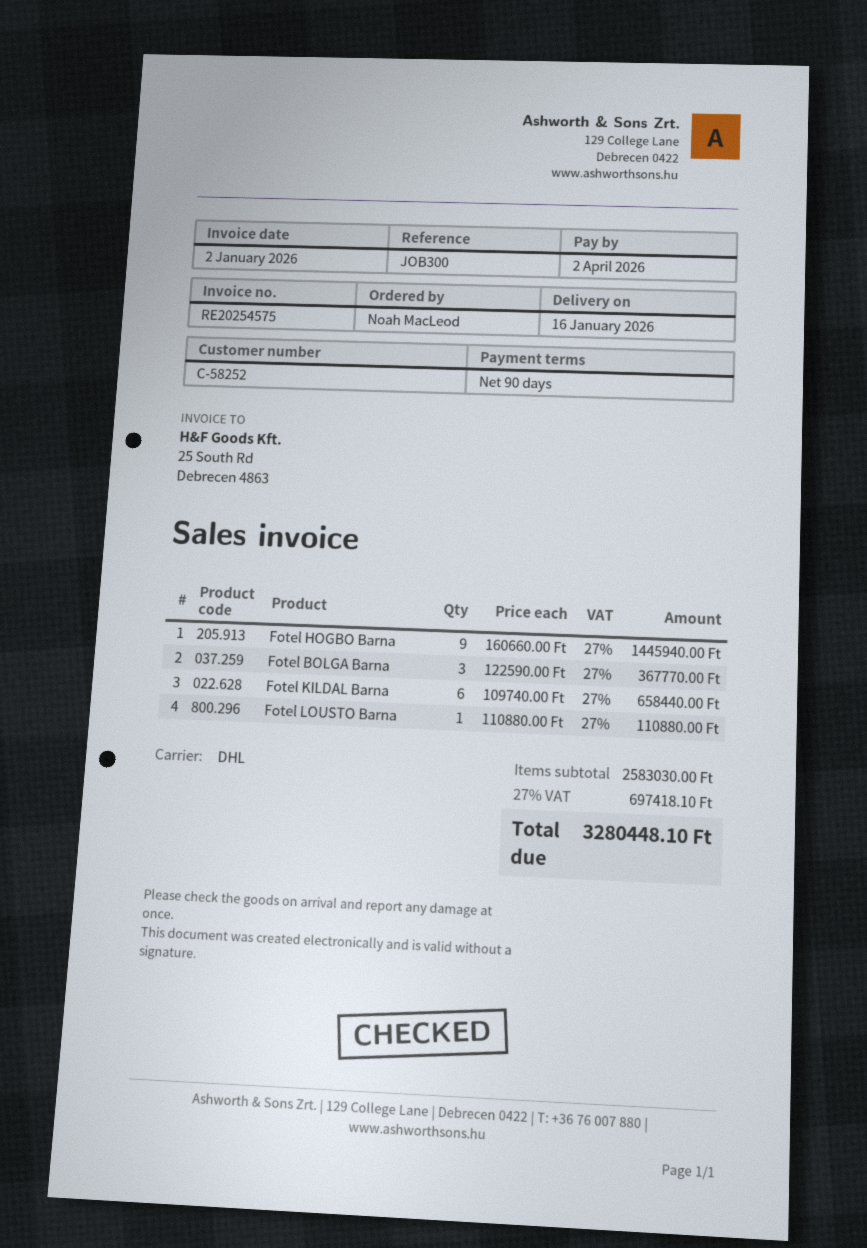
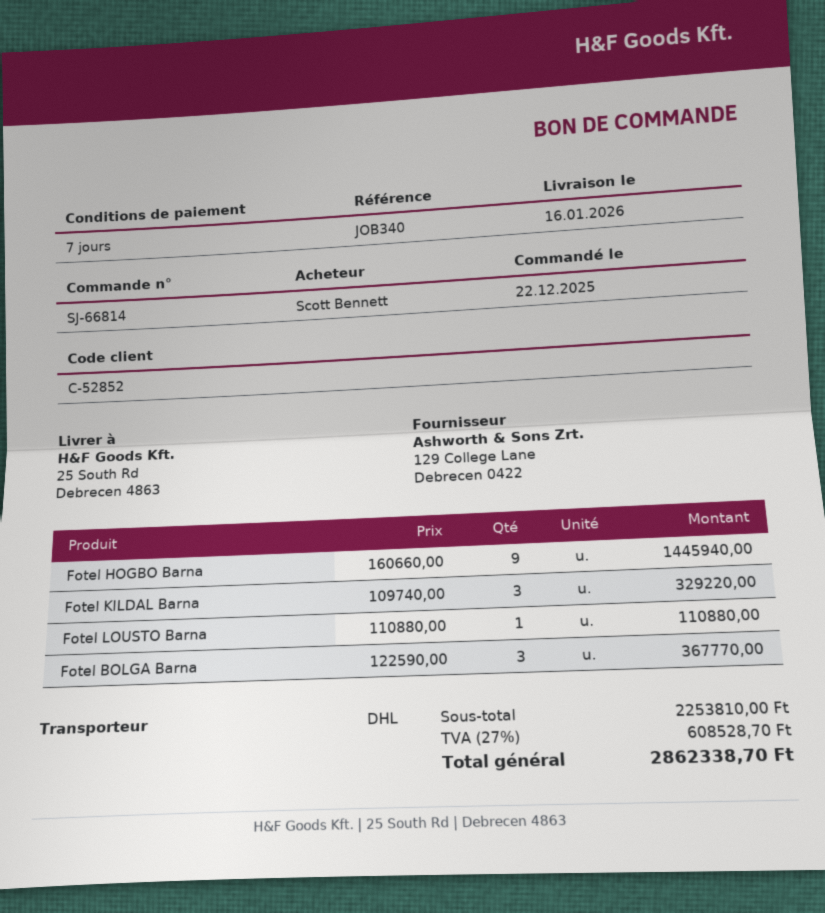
payment terms: 90 days -> 7 days
customer number: C-58252 -> C-52852
reference: JOB300 -> JOB340
ordered by: Noah MacLeod -> Scott Bennett
Fotel KILDAL Barna: 6 x 109740.00 = 658440.00 -> 3 x 109740.00 = 329220.00
subtotal: 2583030.00 -> 2253810.00
tax: 27% = 697418.10 -> 27% = 608528.70
total: 3280448.10 -> 2862338.70

